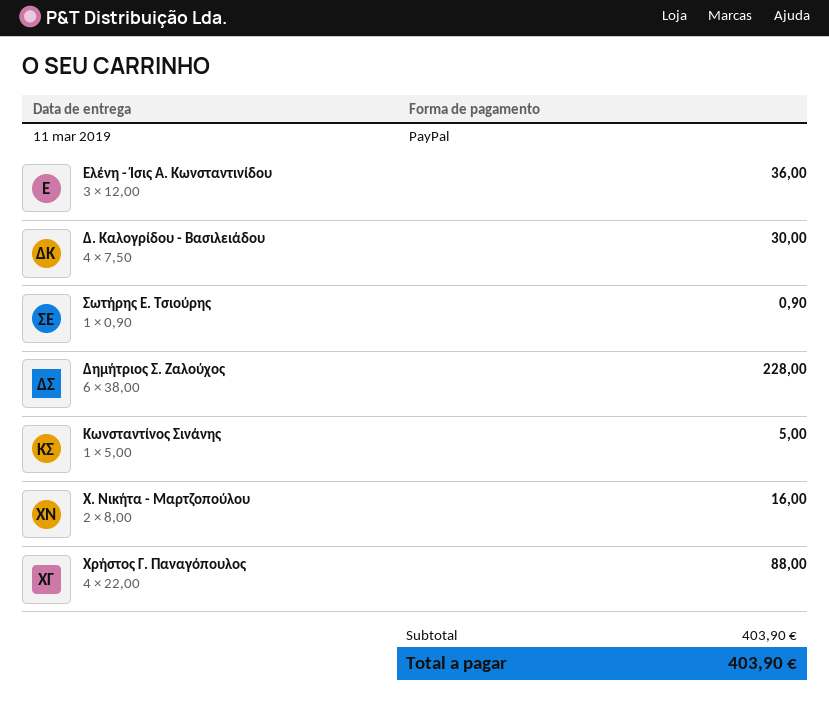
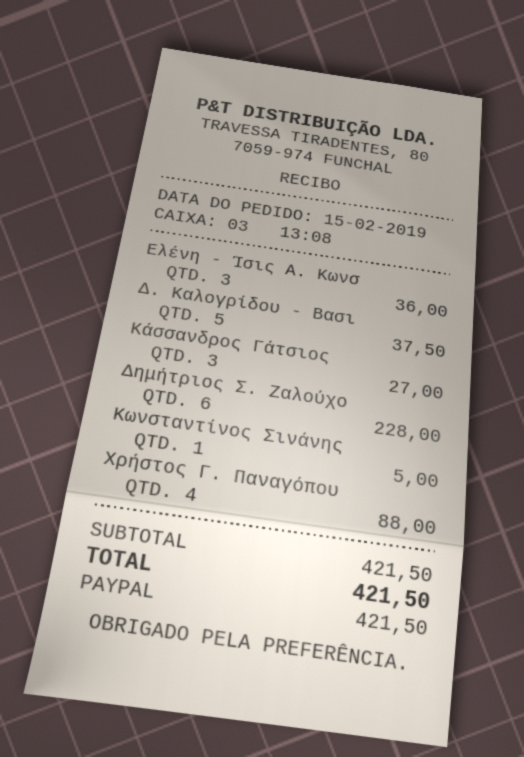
Δ. Καλογρίδου - Βασιλειάδου: 4 for 30.00 -> 5 for 37.50
Σωτήρης Ε. Τσιούρης: 1 for 0.90 -> none
Χ. Νικήτα - Μαρτζοπούλου: 2 for 16.00 -> none
Κάσσανδρος Γάτσιος: none -> 3 for 27.00
subtotal: 403.90 -> 421.50
total: 403.90 -> 421.50

